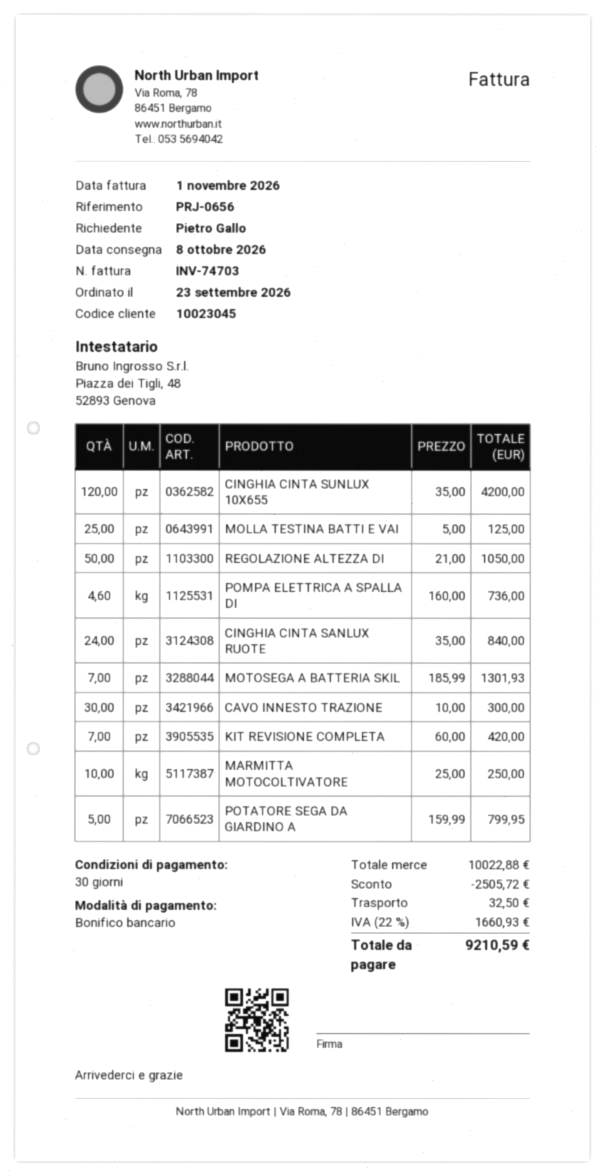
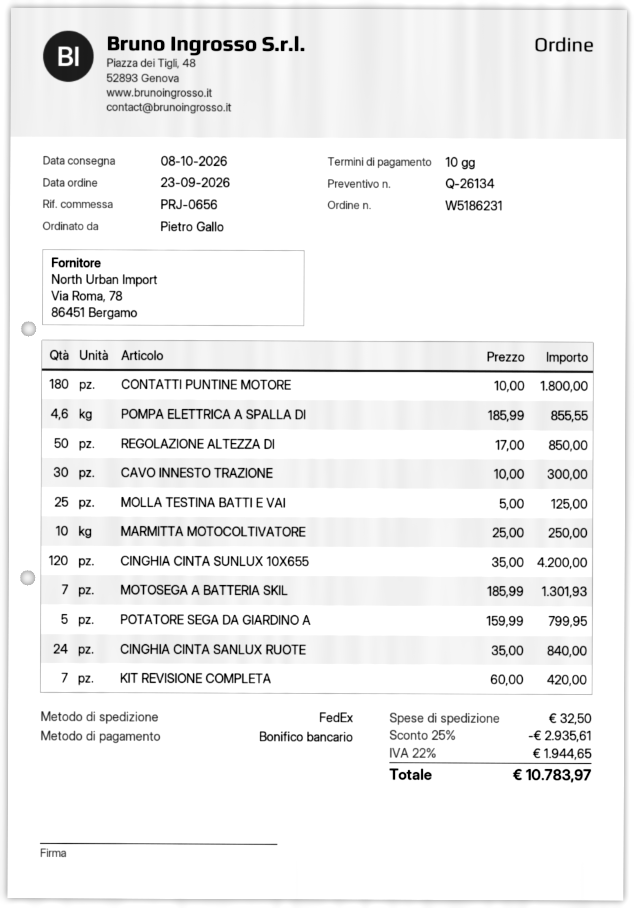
payment terms: 30 days -> 10 days
REGOLAZIONE ALTEZZA DI: 50 x 21.00 = 1050.00 -> 50 x 17.00 = 850.00
POMPA ELETTRICA A SPALLA DI: 4.6 x 160.00 = 736.00 -> 4.6 x 185.99 = 855.55
CONTATTI PUNTINE MOTORE: none -> 180 x 10.00 = 1800.00
discount: 2505.72 -> 2935.61
tax: 22% = 1660.93 -> 22% = 1944.65
total: 9210.59 -> 10783.97

